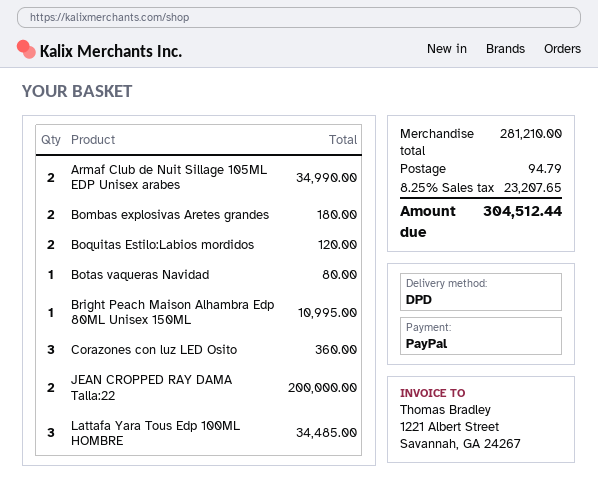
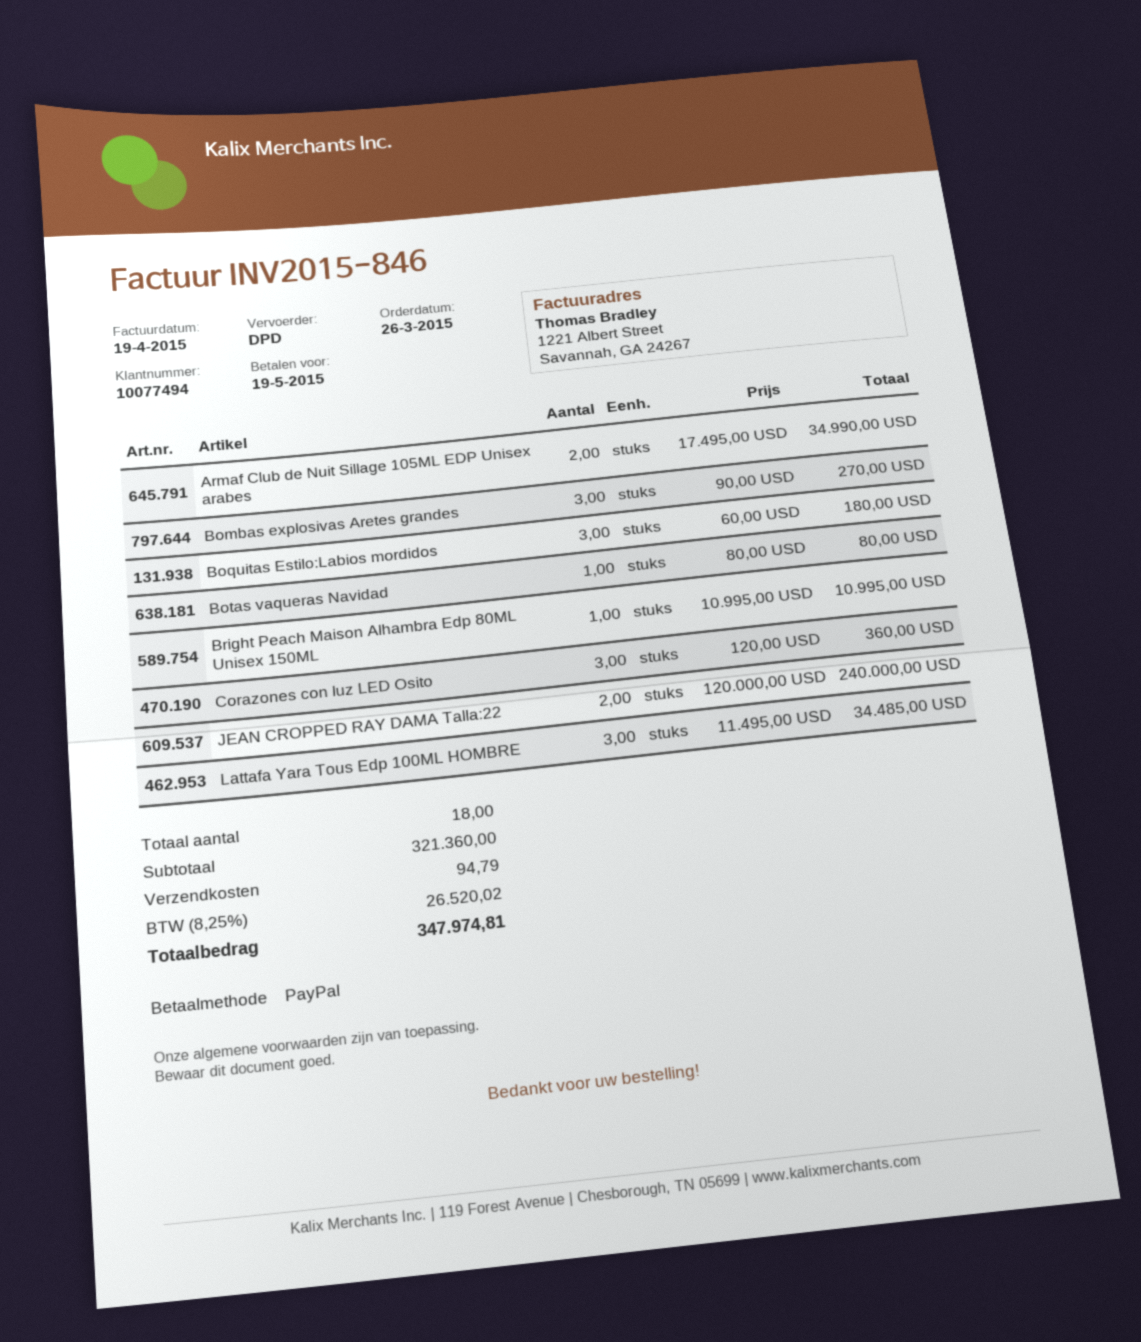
Bombas explosivas Aretes grandes: 2 for 180.00 -> 3 for 270.00
Boquitas Estilo:Labios mordidos: 2 for 120.00 -> 3 for 180.00
JEAN CROPPED RAY DAMA Talla:22: 2 for 200000.00 -> 2 for 240000.00
subtotal: 281210.00 -> 321360.00
tax: 8.25% = 23207.65 -> 8.25% = 26520.02
total: 304512.44 -> 347974.81

